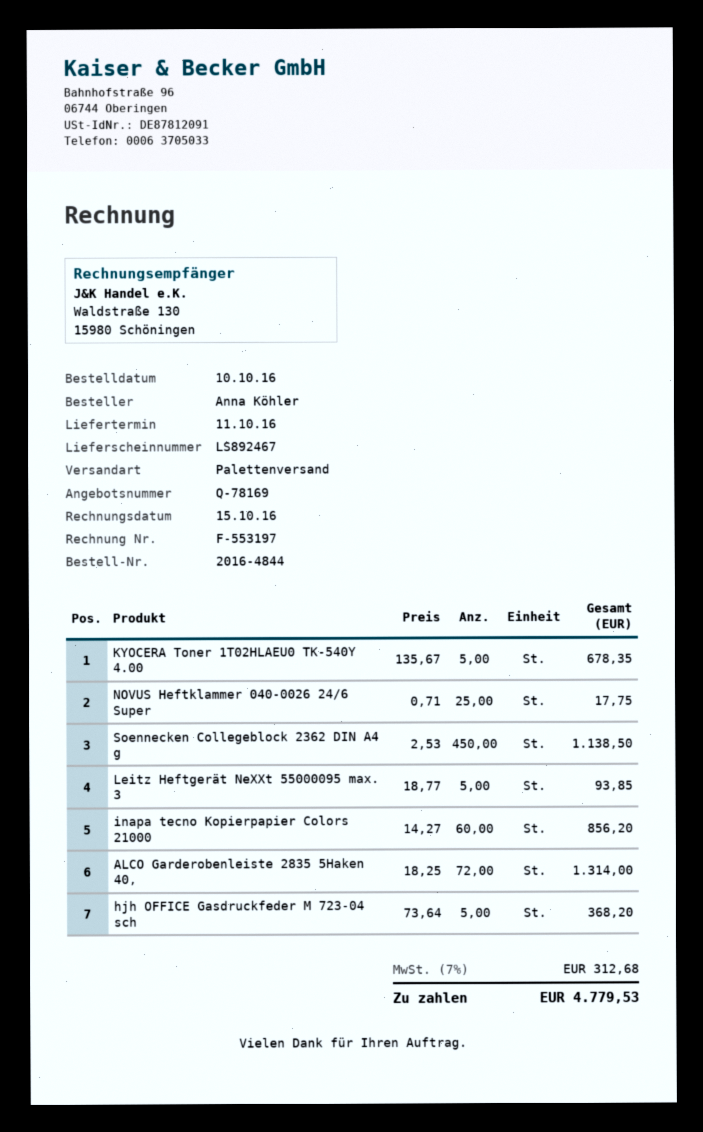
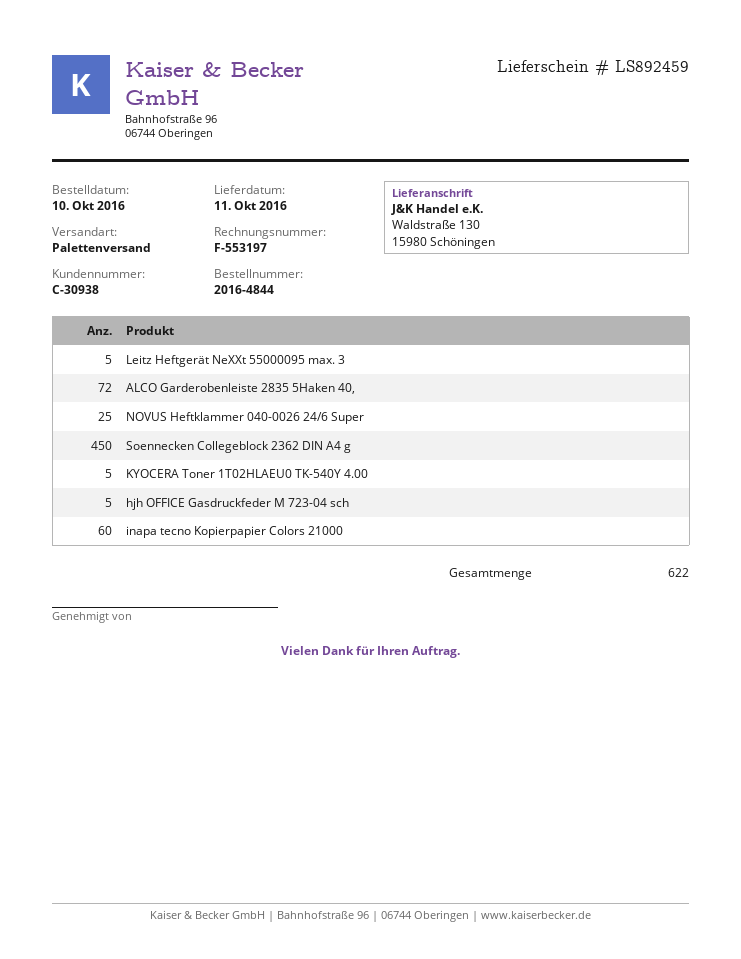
delivery note number: LS892467 -> LS892459

